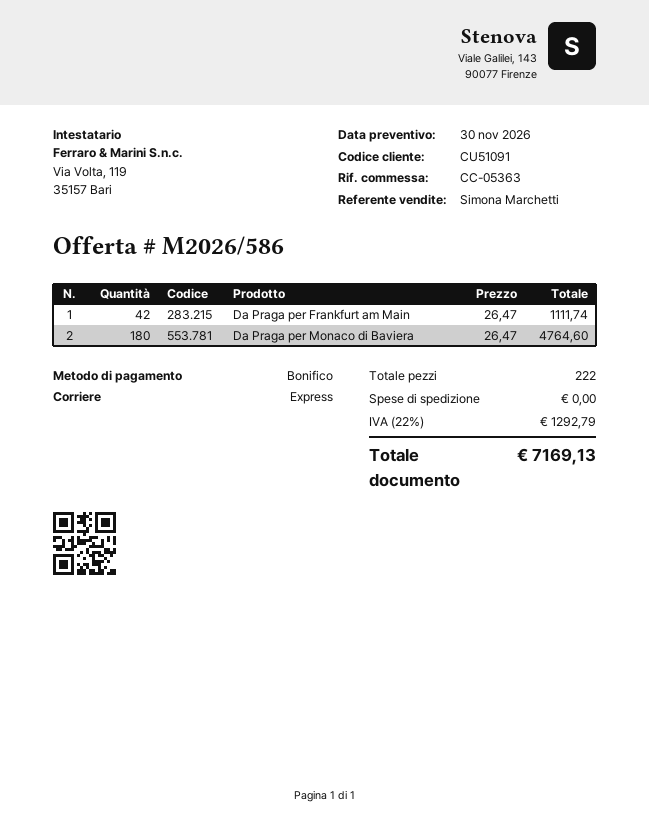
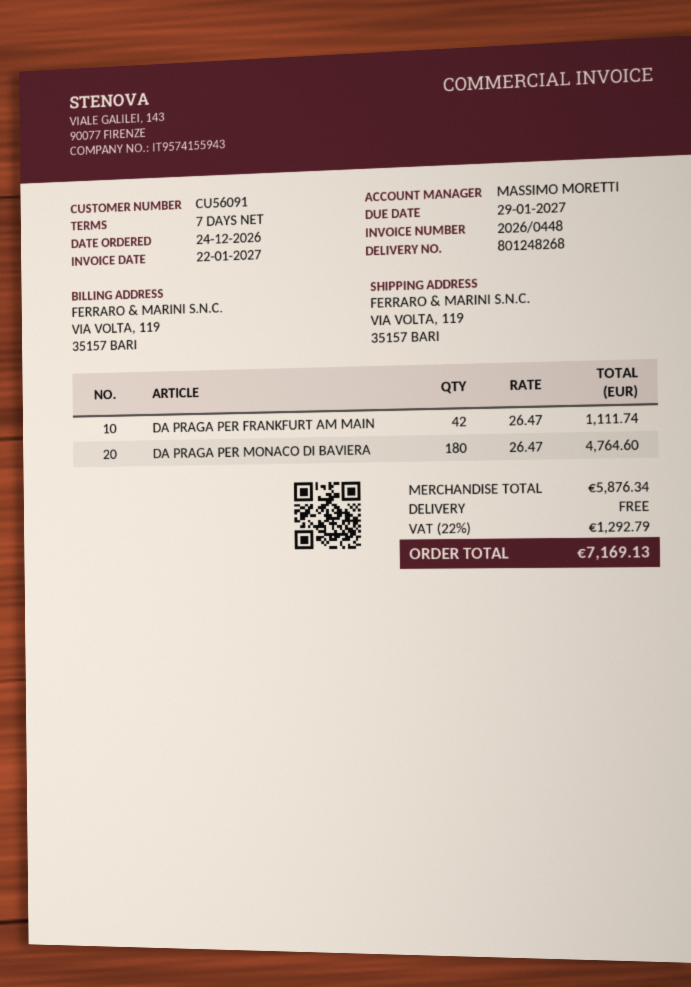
customer number: CU51091 -> CU56091
sales rep: Simona Marchetti -> MASSIMO MORETTI

